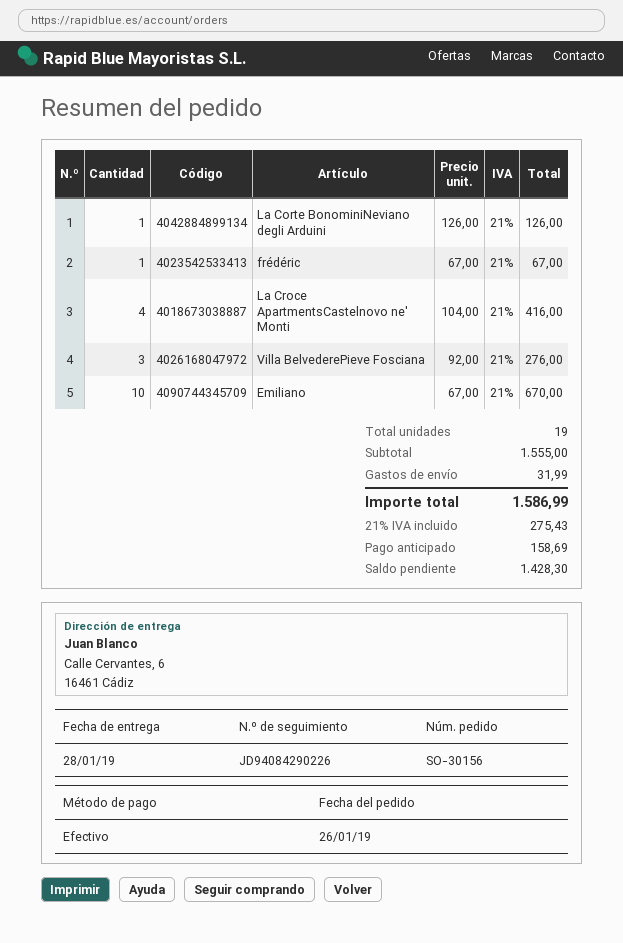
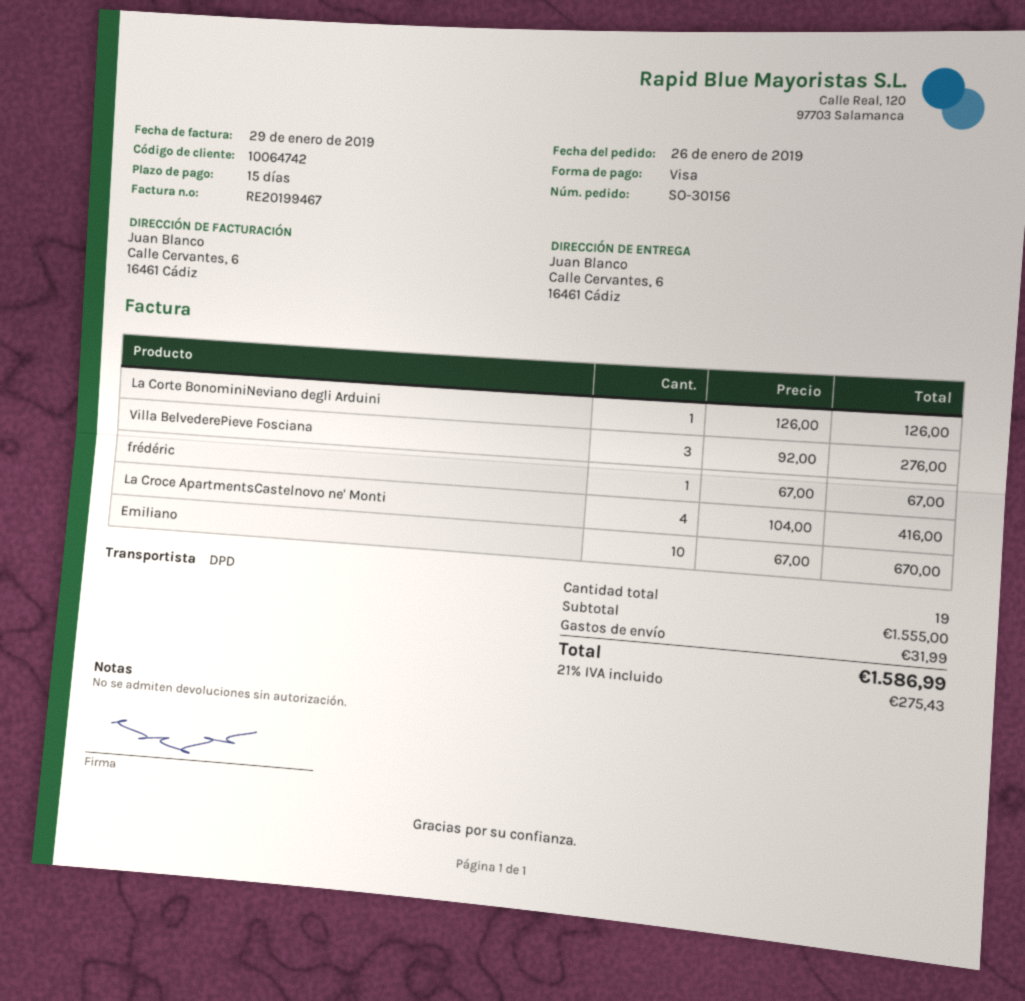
payment method: cash -> Visa

